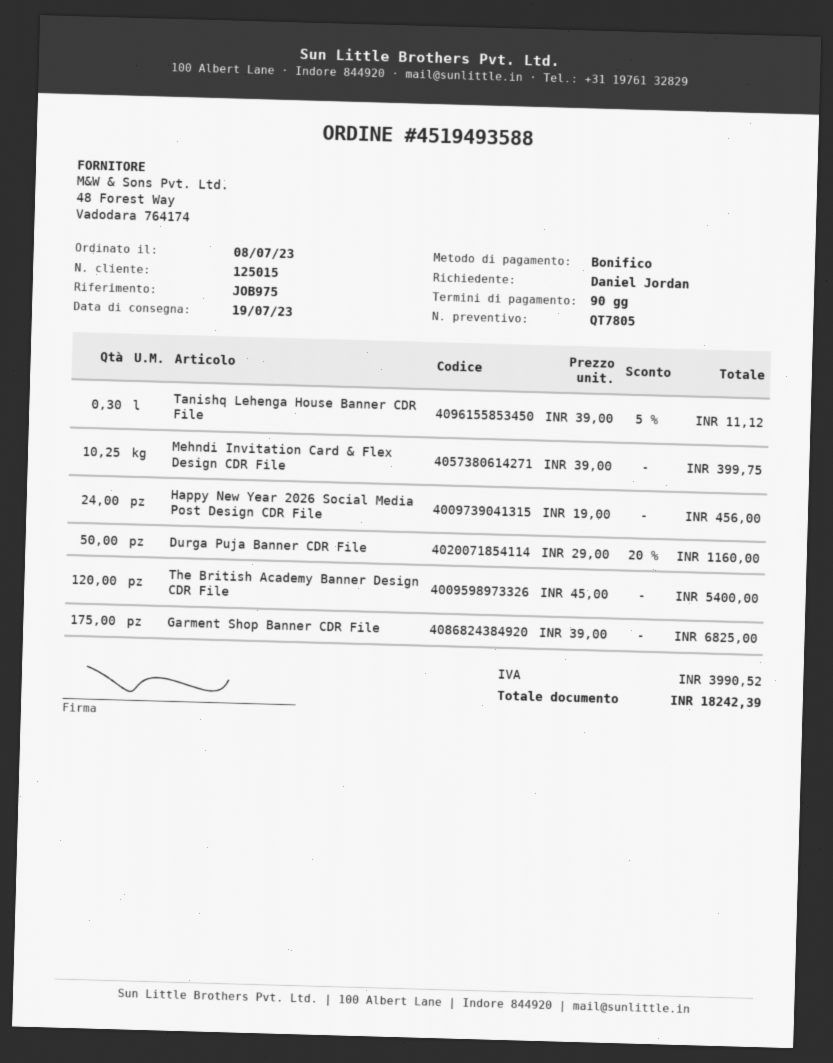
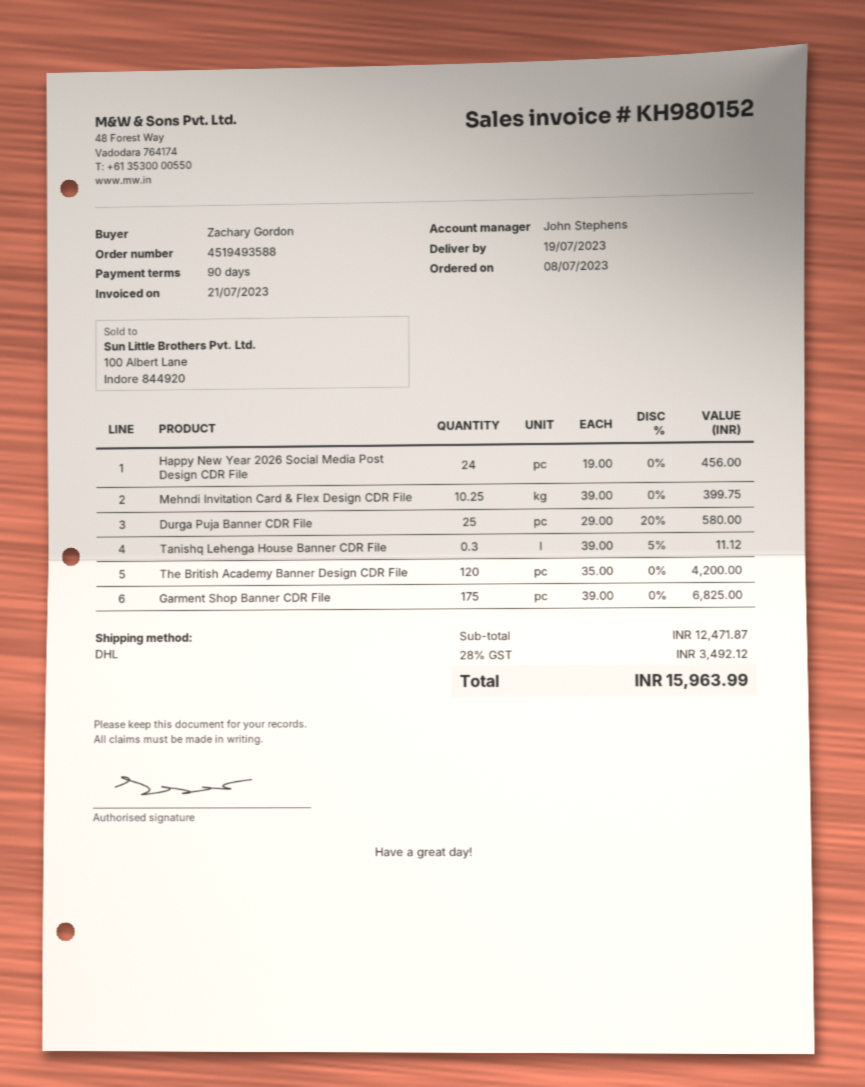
ordered by: Daniel Jordan -> Zachary Gordon
Durga Puja Banner CDR File: 50 x 29.00 - 20% = 1160.00 -> 25 x 29.00 - 20% = 580.00
The British Academy Banner Design CDR File: 120 x 45.00 = 5400.00 -> 120 x 35.00 = 4200.00
tax: 3990.52 -> 3492.12
total: 18242.39 -> 15963.99

